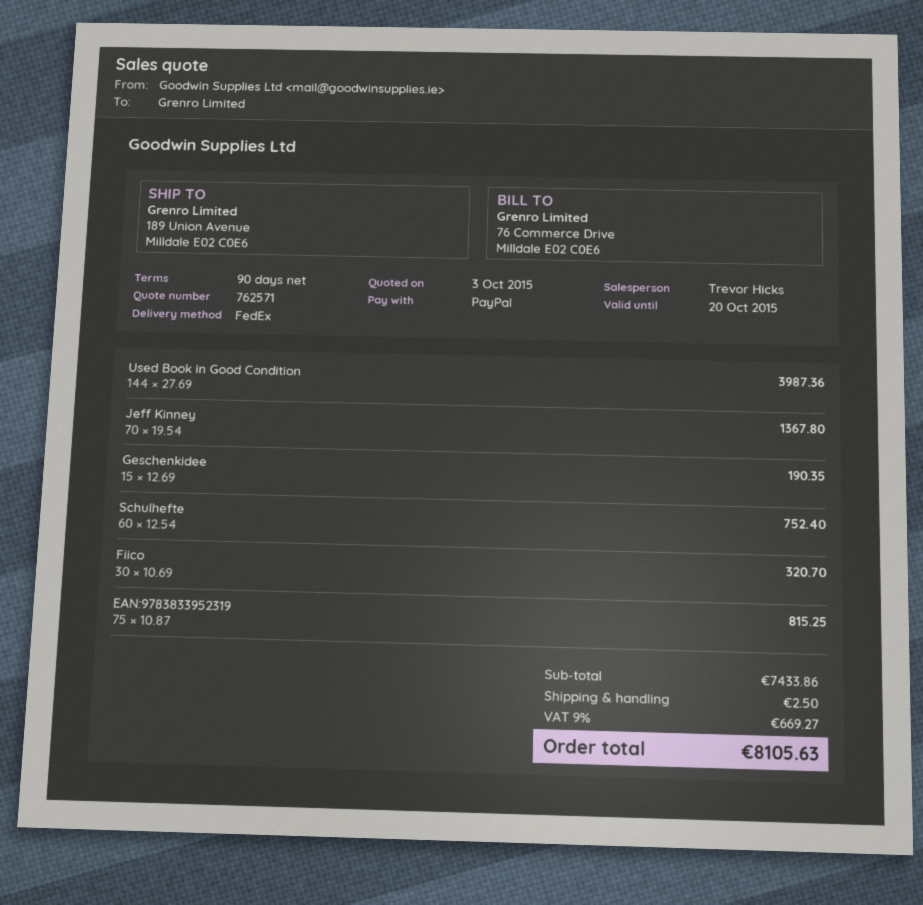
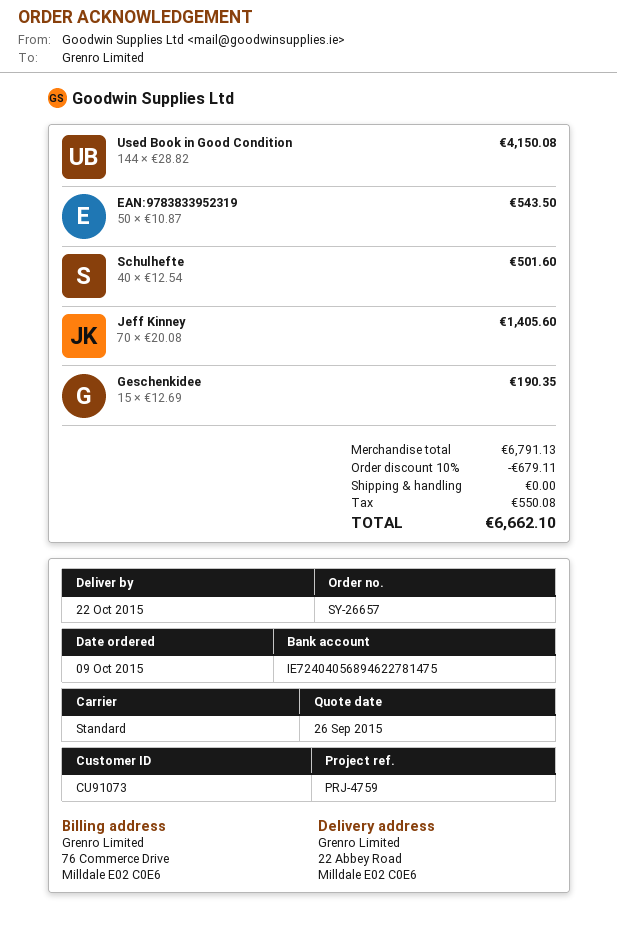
quote date: 2015-10-03 -> 2015-09-26
shipping method: FedEx -> standard
ship to: 189 Union Avenue, Milldale E02 C0E6 -> 22 Abbey Road, Milldale E02 C0E6
Used Book in Good Condition: 144 x 27.69 = 3987.36 -> 144 x 28.82 = 4150.08
Jeff Kinney: 70 x 19.54 = 1367.80 -> 70 x 20.08 = 1405.60
Schulhefte: 60 x 12.54 = 752.40 -> 40 x 12.54 = 501.60
Fiico: 30 x 10.69 = 320.70 -> none
EAN:9783833952319: 75 x 10.87 = 815.25 -> 50 x 10.87 = 543.50
subtotal: 7433.86 -> 6791.13
discount: none -> 10% = 679.11
shipping: 2.50 -> 0.00
tax: 669.27 -> 550.08
total: 8105.63 -> 6662.10

